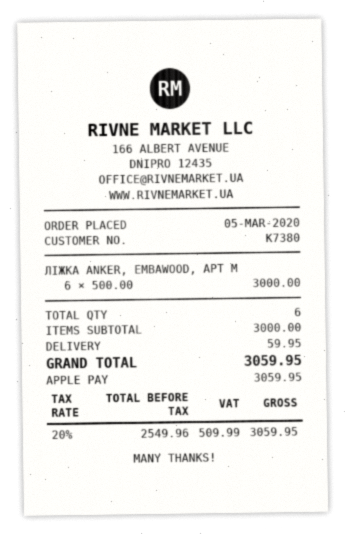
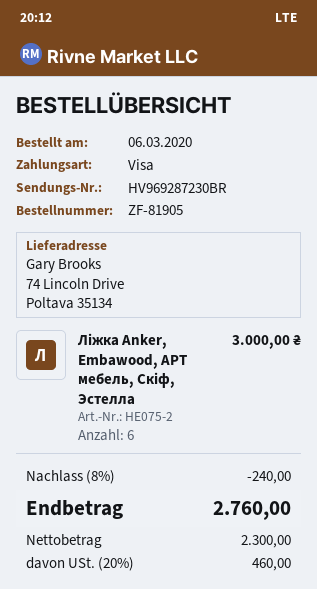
order date: 2020-03-05 -> 2020-03-06
payment method: Apple Pay -> Visa
discount: none -> 8% = 240.00
shipping: 59.95 -> none
net: 2549.96 -> 2300.00
tax: 20% = 509.99 -> 20% = 460.00
total: 3059.95 -> 2760.00

